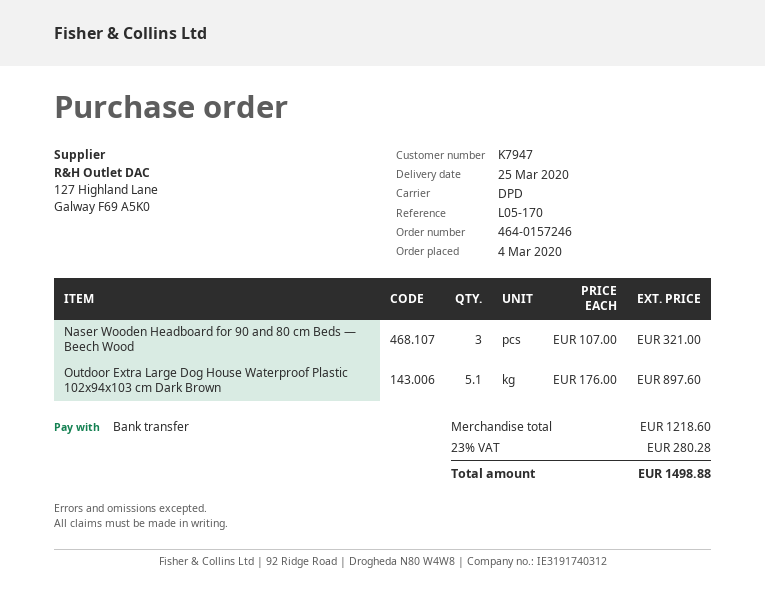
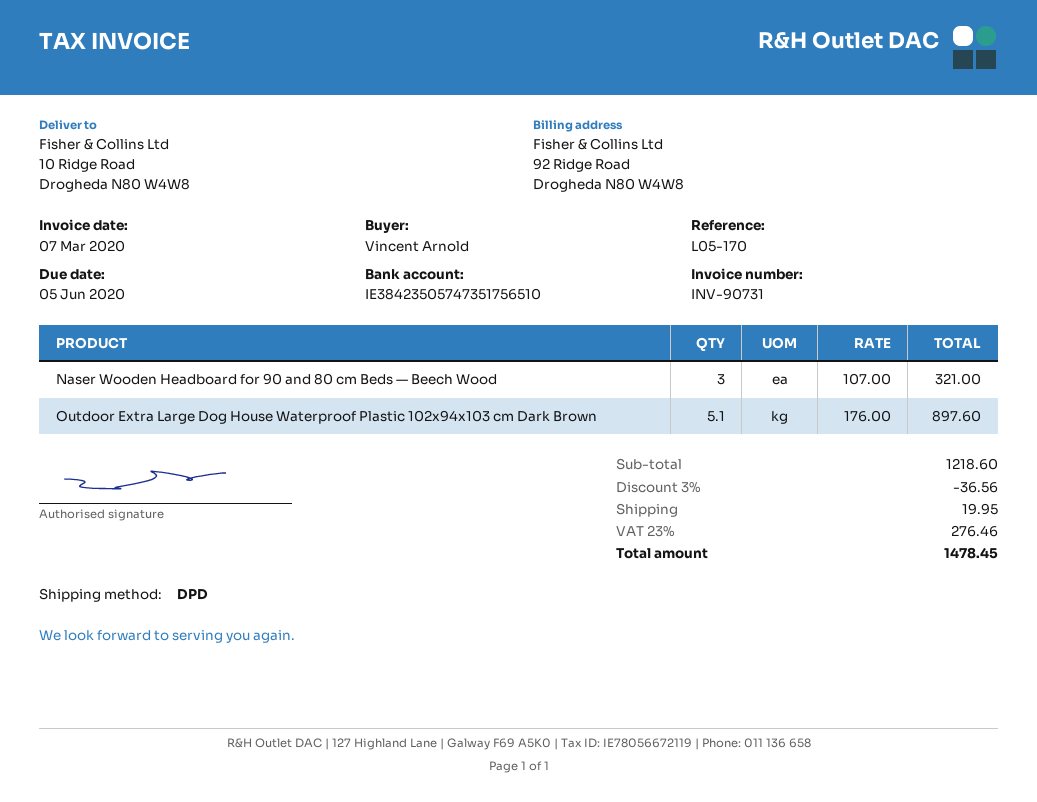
discount: none -> 3% = 36.56
shipping: none -> 19.95
tax: 23% = 280.28 -> 23% = 276.46
total: 1498.88 -> 1478.45

